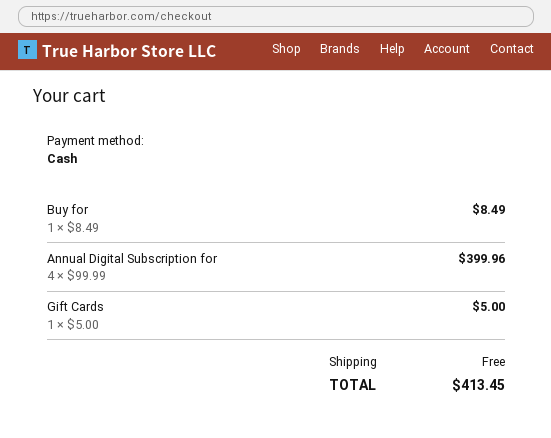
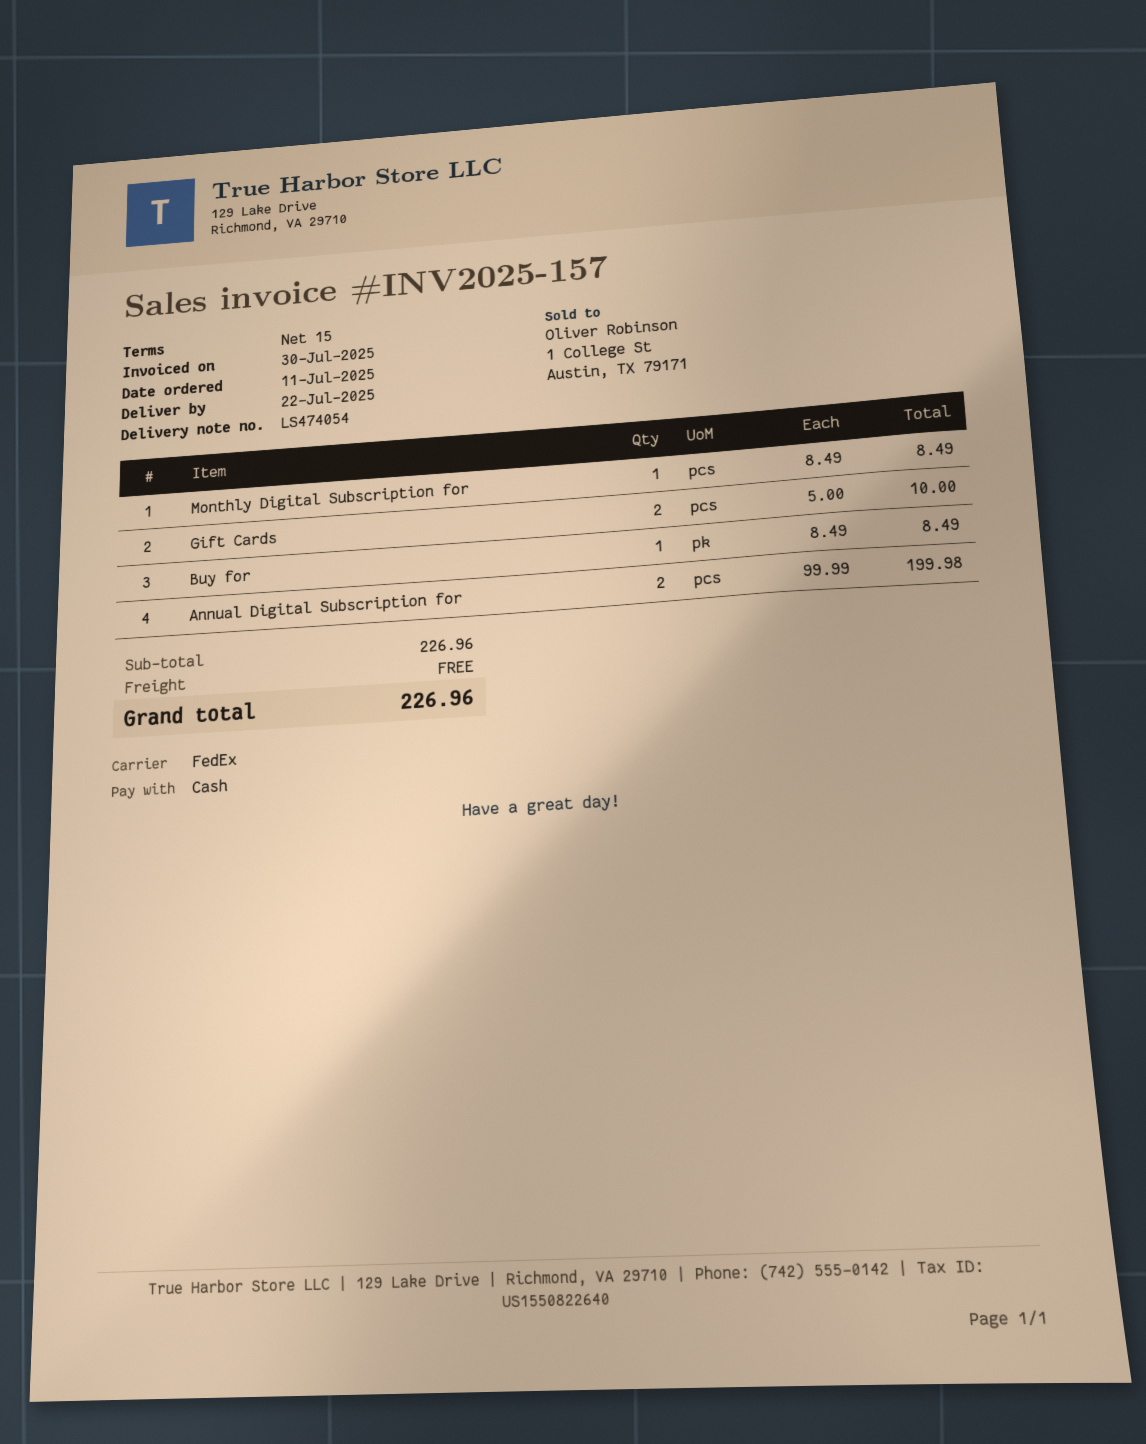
Annual Digital Subscription for: 4 x 99.99 = 399.96 -> 2 x 99.99 = 199.98
Gift Cards: 1 x 5.00 = 5.00 -> 2 x 5.00 = 10.00
Monthly Digital Subscription for: none -> 1 x 8.49 = 8.49
total: 413.45 -> 226.96

